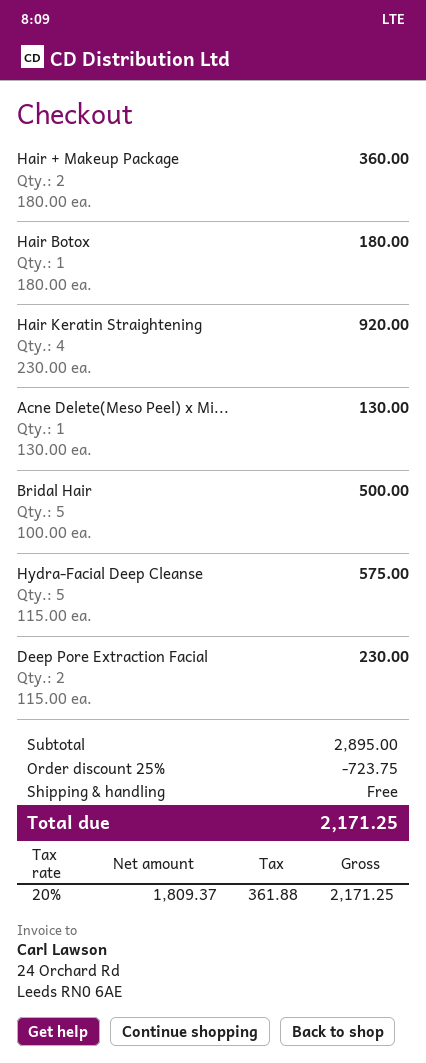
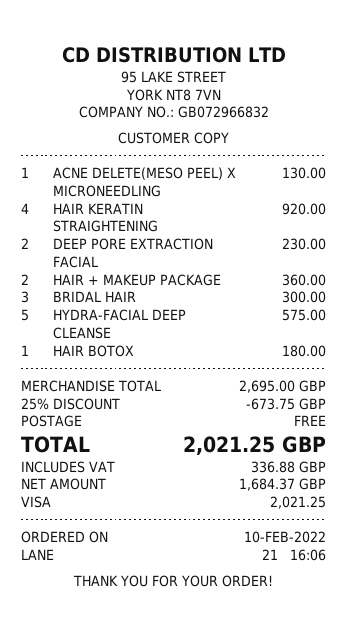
Bridal Hair: 5 for 500.00 -> 3 for 300.00
subtotal: 2895.00 -> 2695.00
discount: 25% = 723.75 -> 25% = 673.75
net: 1809.37 -> 1684.37
tax: 361.88 -> 336.88
total: 2171.25 -> 2021.25

